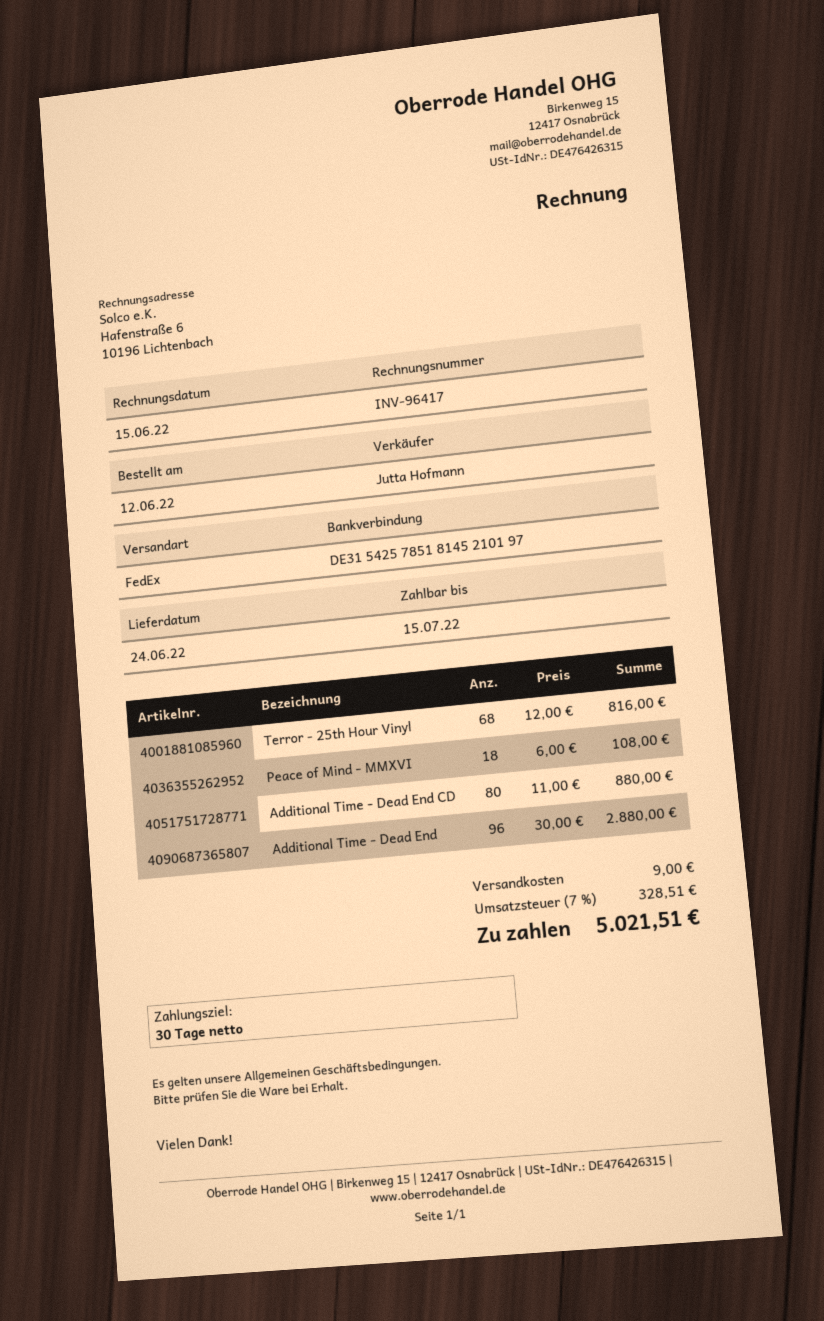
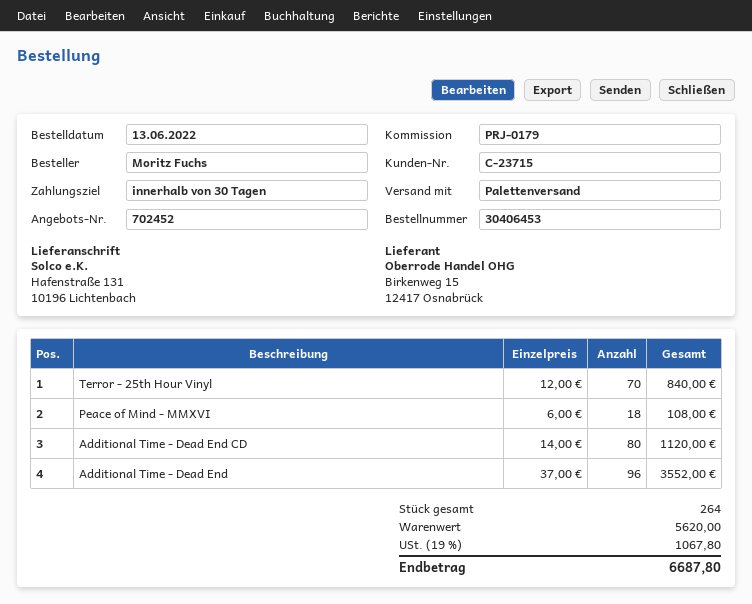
order date: 2022-06-12 -> 2022-06-13
shipping method: FedEx -> pallet freight
Terror - 25th Hour Vinyl: 68 x 12.00 = 816.00 -> 70 x 12.00 = 840.00
Additional Time - Dead End CD: 80 x 11.00 = 880.00 -> 80 x 14.00 = 1120.00
Additional Time - Dead End: 96 x 30.00 = 2880.00 -> 96 x 37.00 = 3552.00
shipping: 9.00 -> none
tax: 7% = 328.51 -> 19% = 1067.80
total: 5021.51 -> 6687.80

